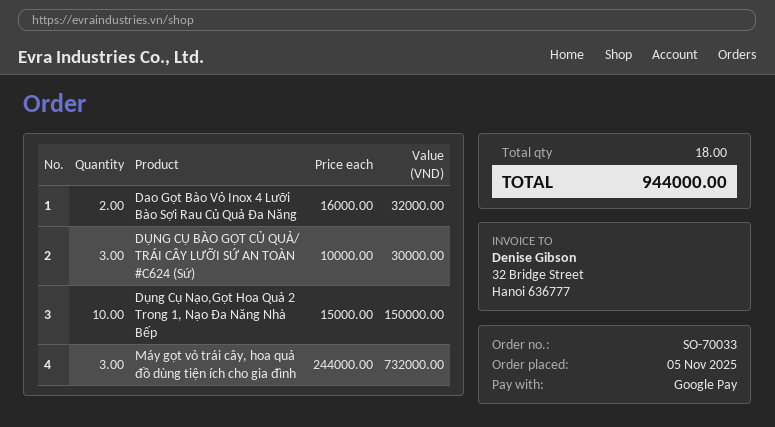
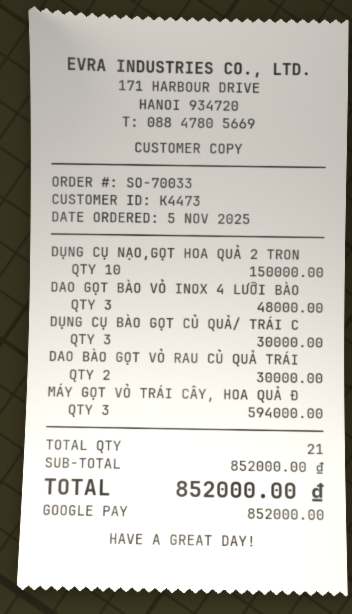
Dao Gọt Bào Vỏ Inox 4 Lưỡi Bào Sợi Rau Củ Quả Đa Năng: 2 for 32000.00 -> 3 for 48000.00
Máy gọt vỏ trái cây, hoa quả đồ dùng tiện ích cho gia đình: 3 for 732000.00 -> 3 for 594000.00
DAO BÀO GỌT VỎ RAU CỦ QUẢ TRÁI: none -> 2 for 30000.00
total quantity: 18 -> 21
total: 944000.00 -> 852000.00

